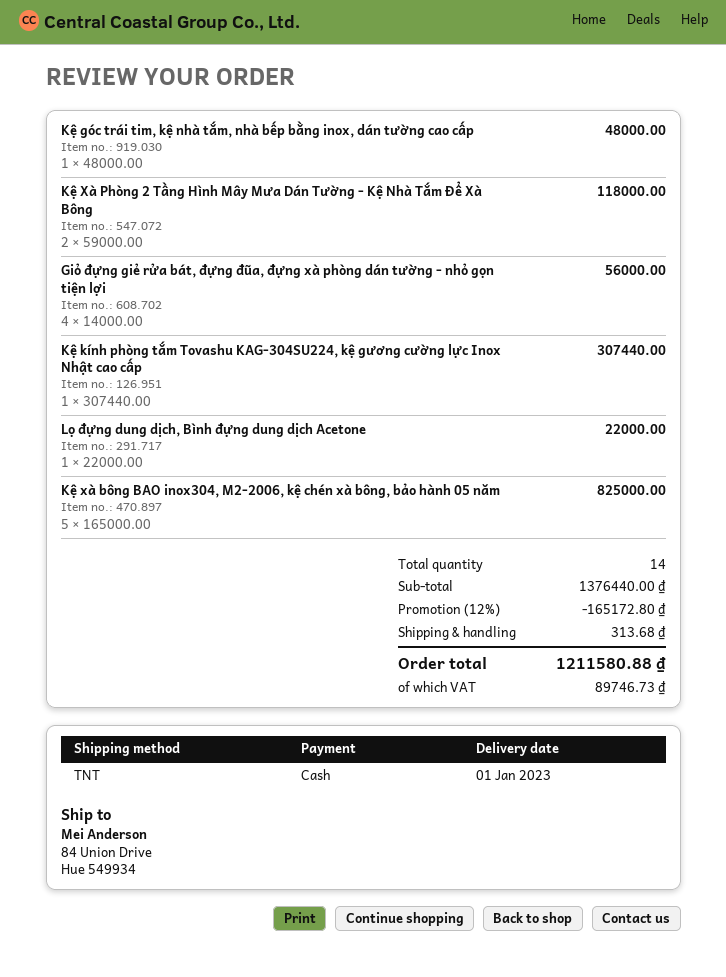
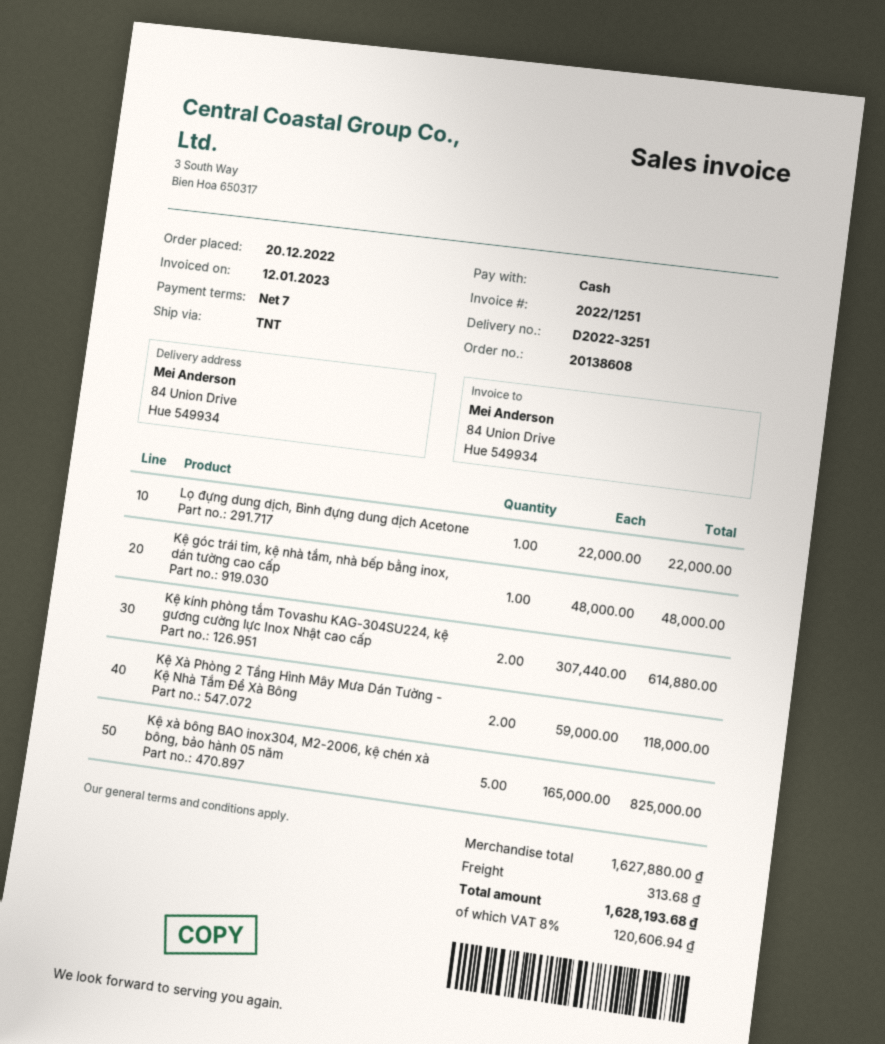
Giỏ đựng giẻ rửa bát, đựng đũa, đựng xà phòng dán tường - nhỏ gọn tiện lợi: 4 x 14000.00 = 56000.00 -> none
Kệ kính phòng tắm Tovashu KAG-304SU224, kệ gương cường lực Inox Nhật cao cấp: 1 x 307440.00 = 307440.00 -> 2 x 307440.00 = 614880.00
subtotal: 1376440.00 -> 1627880.00
discount: 12% = 165172.80 -> none
tax: 89746.73 -> 120606.94
total: 1211580.88 -> 1628193.68

